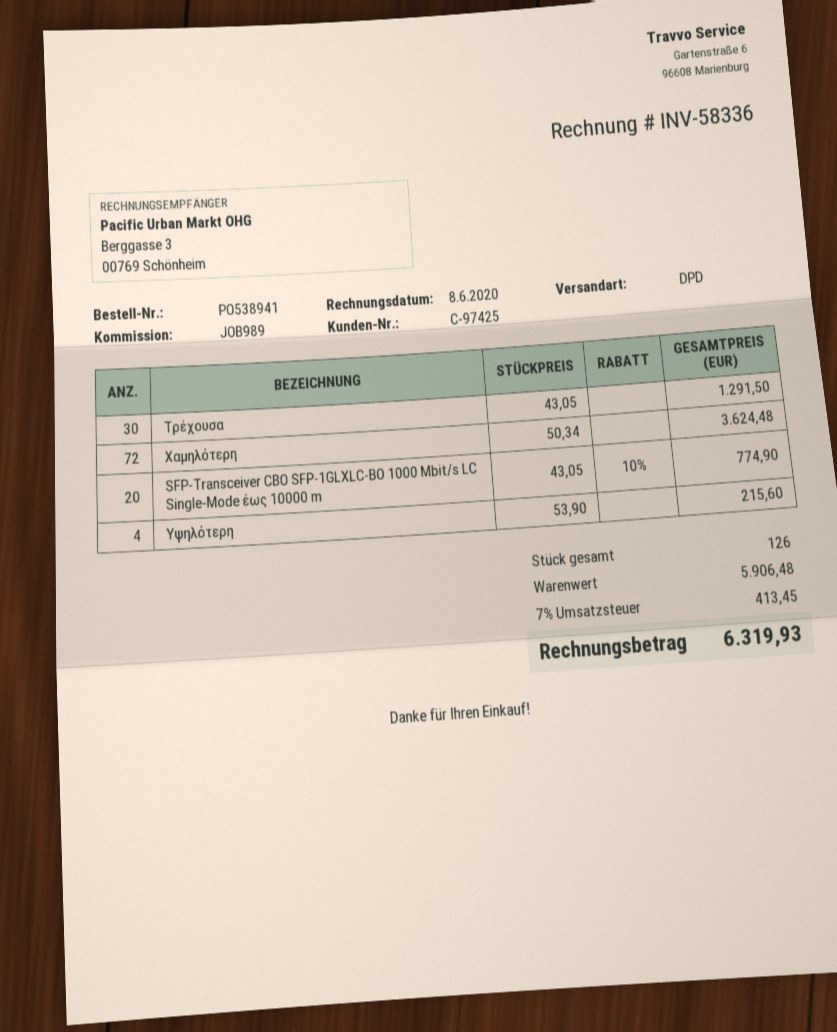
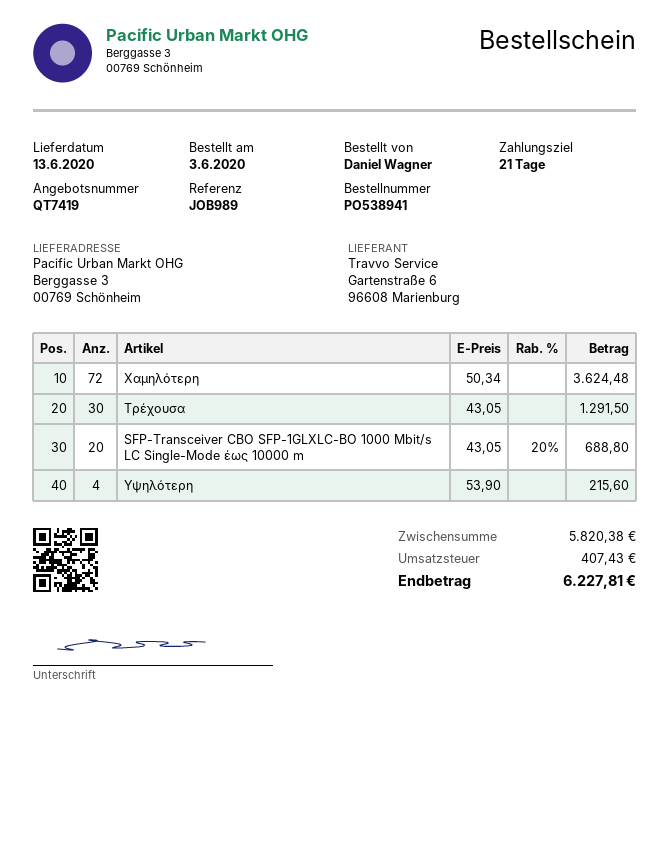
SFP-Transceiver CBO SFP-1GLXLC-BO 1000 Mbit/s LC Single-Mode έως 10000 m: 20 x 43.05 - 10% = 774.90 -> 20 x 43.05 - 20% = 688.80
subtotal: 5906.48 -> 5820.38
tax: 413.45 -> 407.43
total: 6319.93 -> 6227.81

